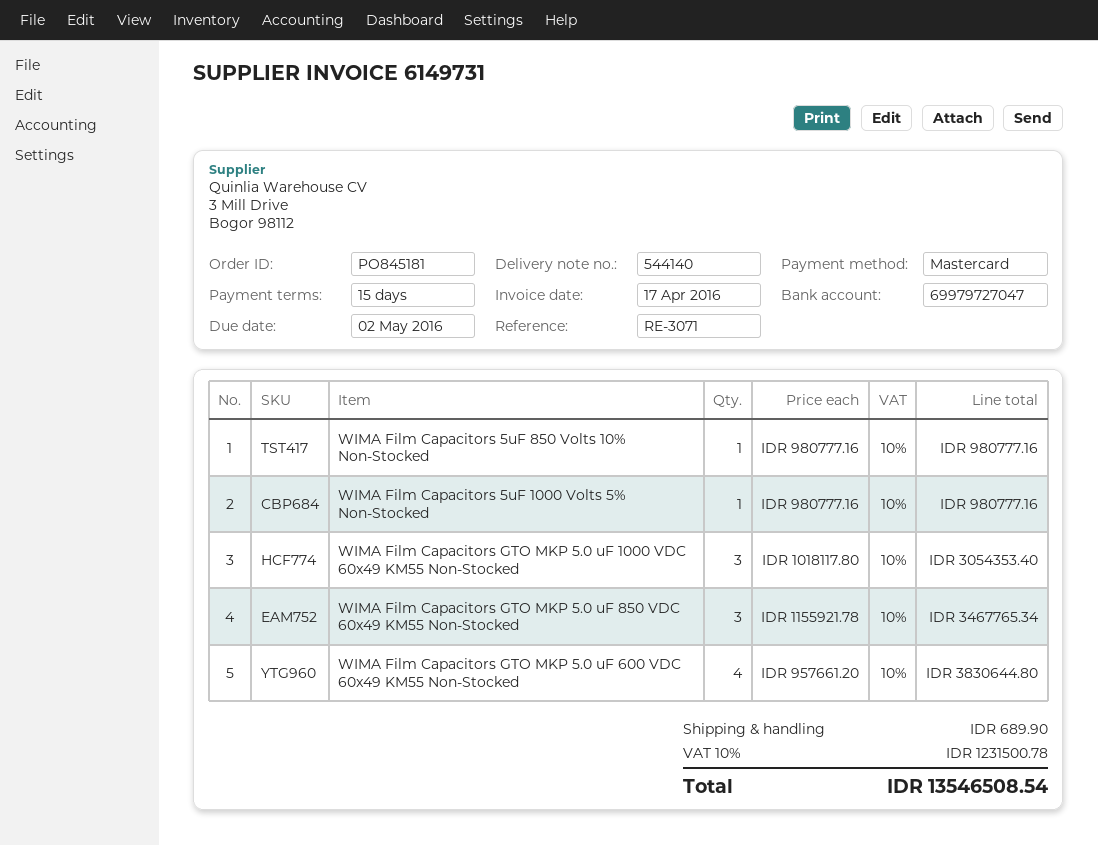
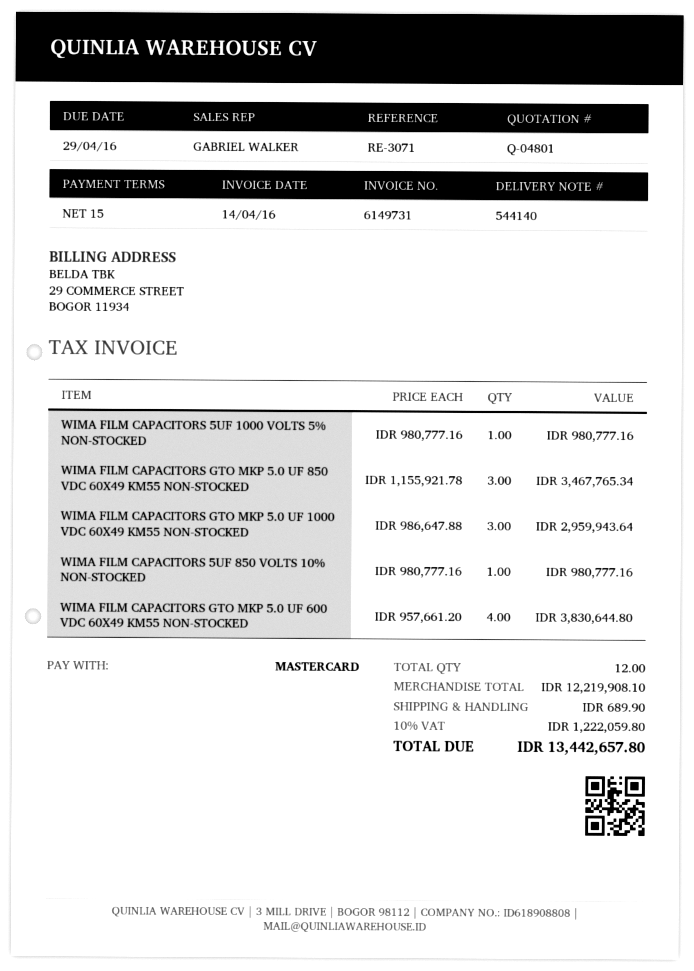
invoice date: 2016-04-17 -> 2016-04-14
due date: 2016-05-02 -> 2016-04-29
WIMA Film Capacitors GTO MKP 5.0 uF 1000 VDC 60x49 KM55 Non-Stocked: 3 x 1018117.80 = 3054353.40 -> 3 x 986647.88 = 2959943.64
tax: 10% = 1231500.78 -> 10% = 1222059.80
total: 13546508.54 -> 13442657.80

